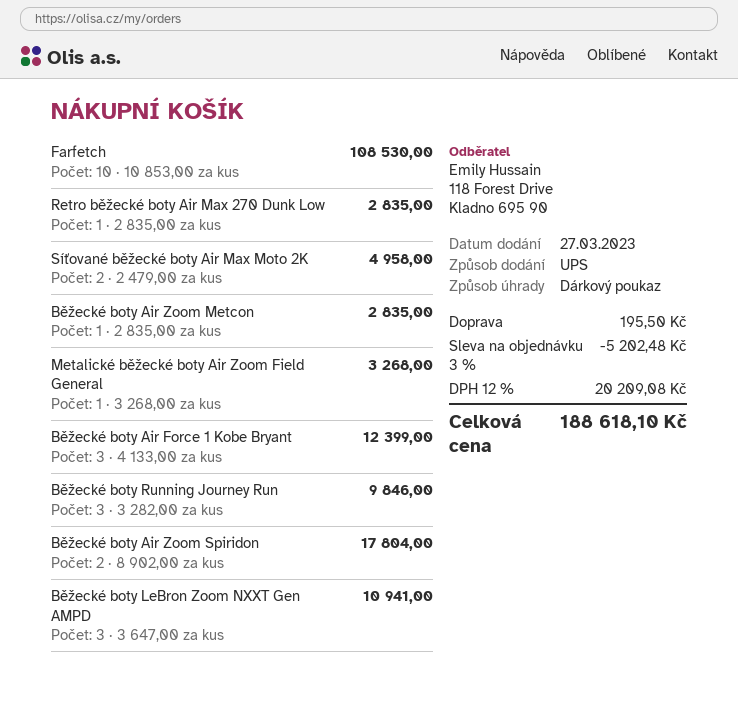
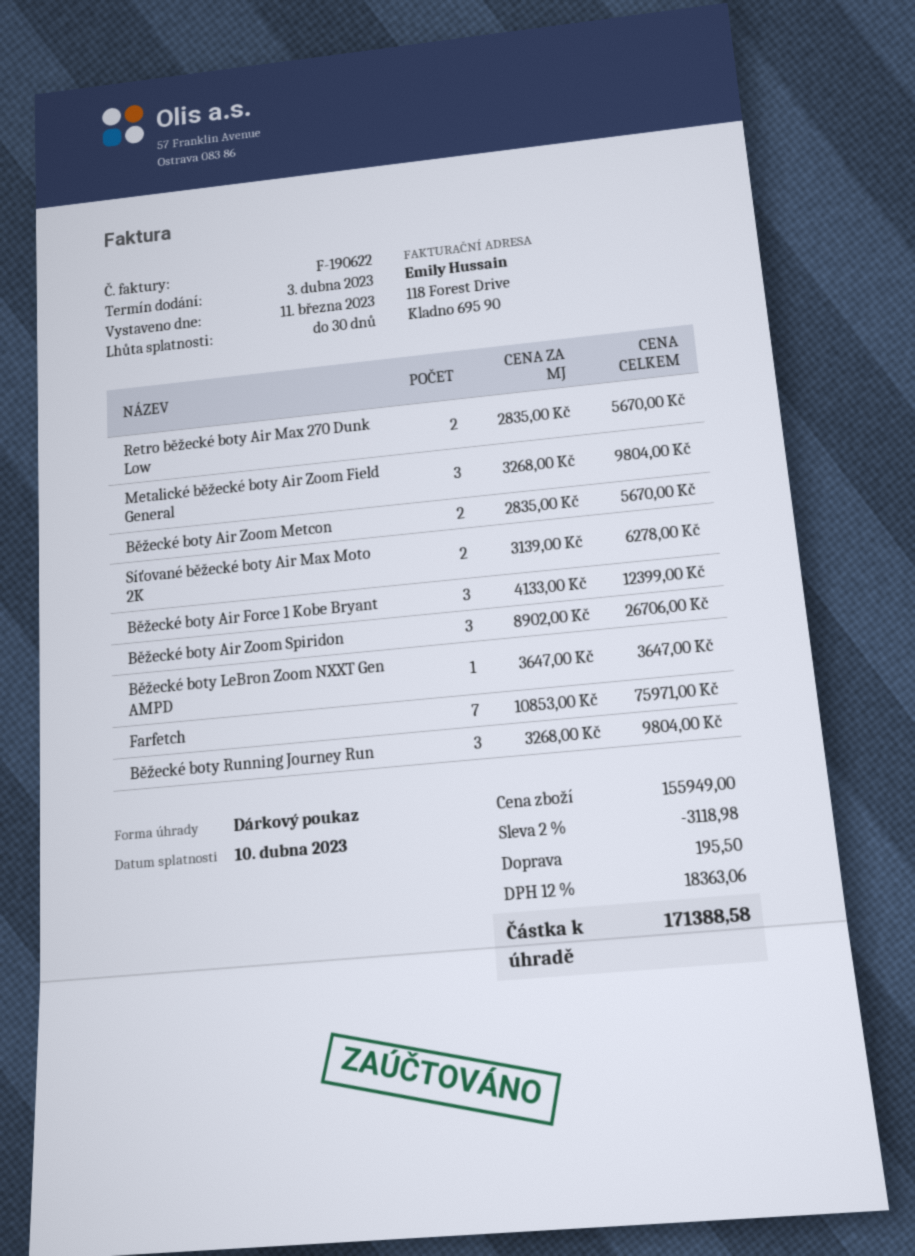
delivery date: 2023-03-27 -> 2023-04-03
Farfetch: 10 x 10853.00 = 108530.00 -> 7 x 10853.00 = 75971.00
Retro běžecké boty Air Max 270 Dunk Low: 1 x 2835.00 = 2835.00 -> 2 x 2835.00 = 5670.00
Síťované běžecké boty Air Max Moto 2K: 2 x 2479.00 = 4958.00 -> 2 x 3139.00 = 6278.00
Běžecké boty Air Zoom Metcon: 1 x 2835.00 = 2835.00 -> 2 x 2835.00 = 5670.00
Metalické běžecké boty Air Zoom Field General: 1 x 3268.00 = 3268.00 -> 3 x 3268.00 = 9804.00
Běžecké boty Running Journey Run: 3 x 3282.00 = 9846.00 -> 3 x 3268.00 = 9804.00
Běžecké boty Air Zoom Spiridon: 2 x 8902.00 = 17804.00 -> 3 x 8902.00 = 26706.00
Běžecké boty LeBron Zoom NXXT Gen AMPD: 3 x 3647.00 = 10941.00 -> 1 x 3647.00 = 3647.00
discount: 3% = 5202.48 -> 2% = 3118.98
tax: 12% = 20209.08 -> 12% = 18363.06
total: 188618.10 -> 171388.58

